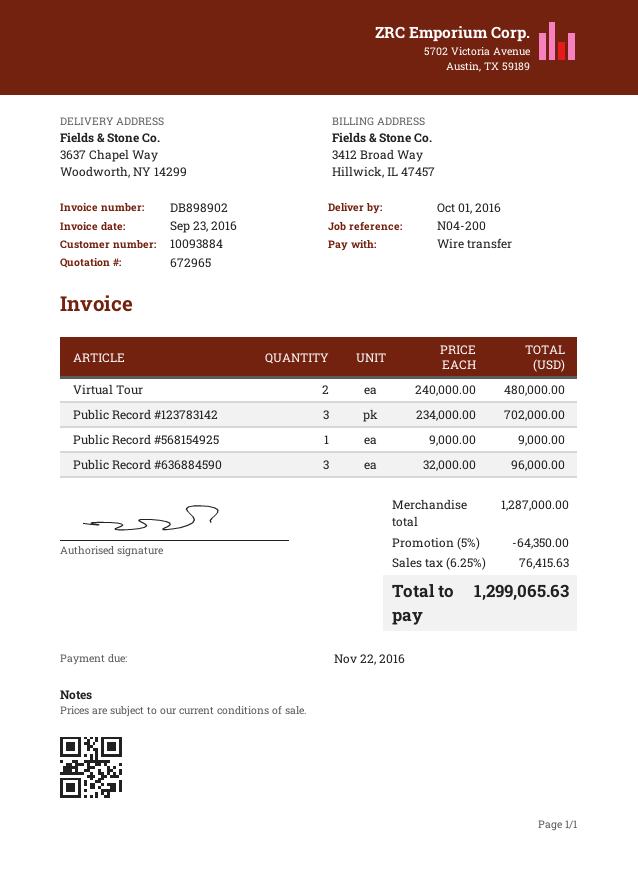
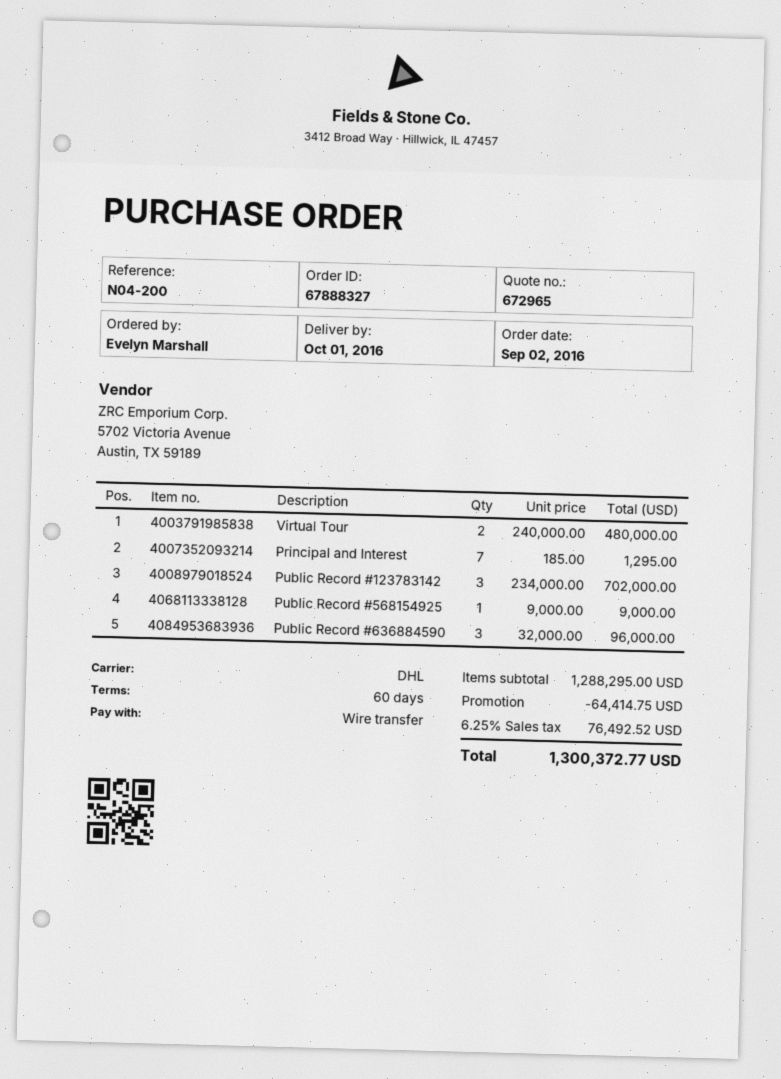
Principal and Interest: none -> 7 x 185.00 = 1295.00
subtotal: 1287000.00 -> 1288295.00
discount: 64350.00 -> 64414.75
tax: 6.25% = 76415.63 -> 6.25% = 76492.52
total: 1299065.63 -> 1300372.77

